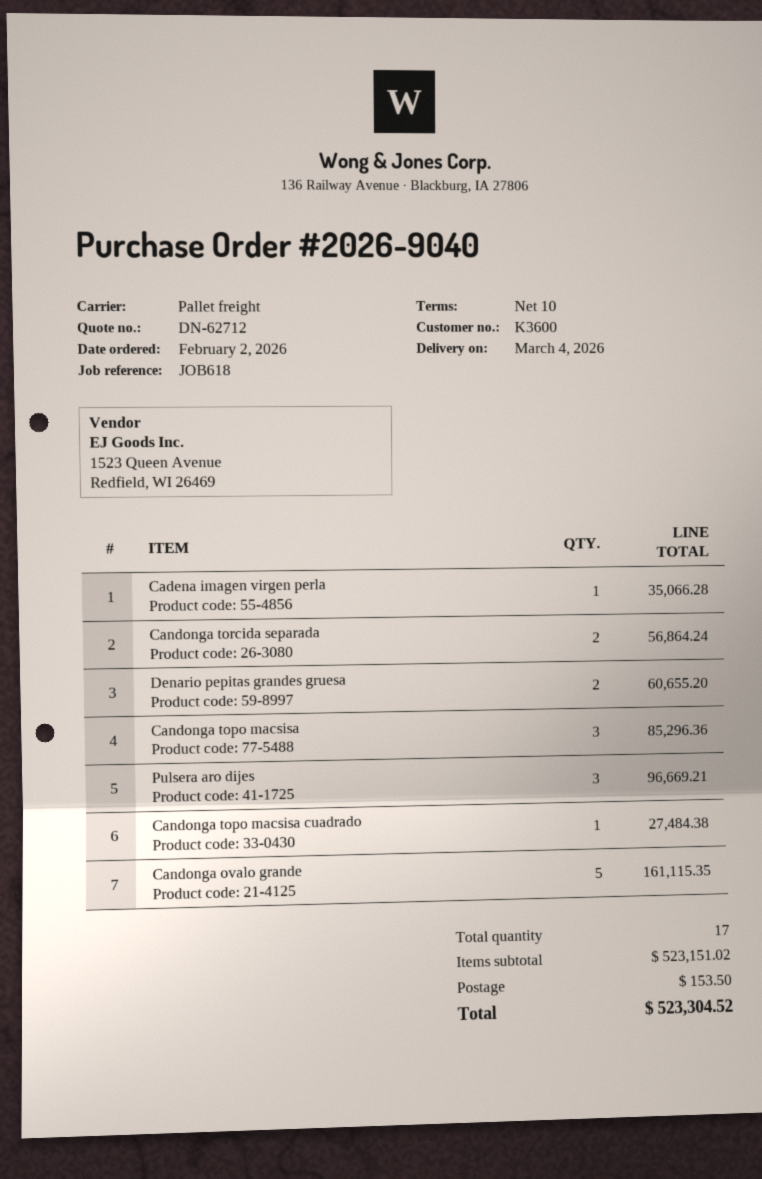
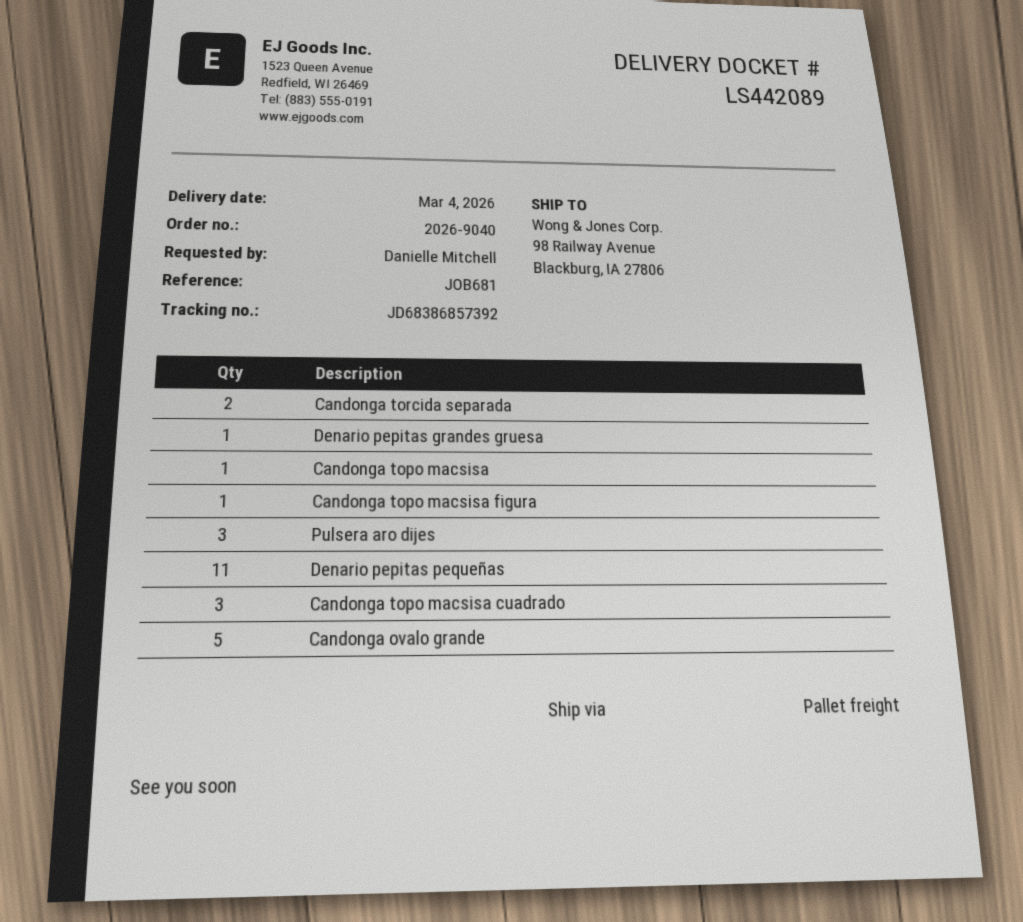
reference: JOB618 -> JOB681
Cadena imagen virgen perla: 1 -> none
Denario pepitas grandes gruesa: 2 -> 1
Candonga topo macsisa: 3 -> 1
Candonga topo macsisa cuadrado: 1 -> 3
Candonga topo macsisa figura: none -> 1
Denario pepitas pequeñas: none -> 11

